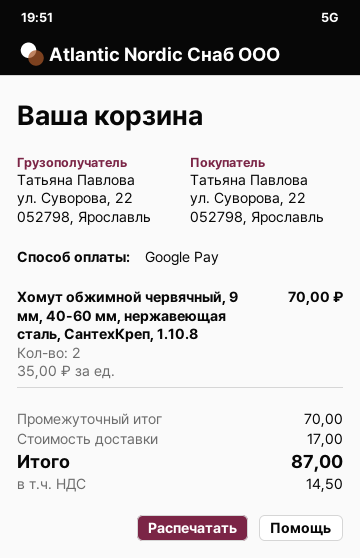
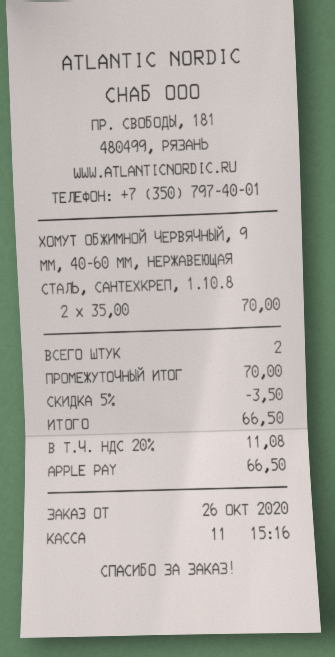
payment method: Google Pay -> Apple Pay
discount: none -> 5% = 3.50
shipping: 17.00 -> none
tax: 14.50 -> 11.08
total: 87.00 -> 66.50

